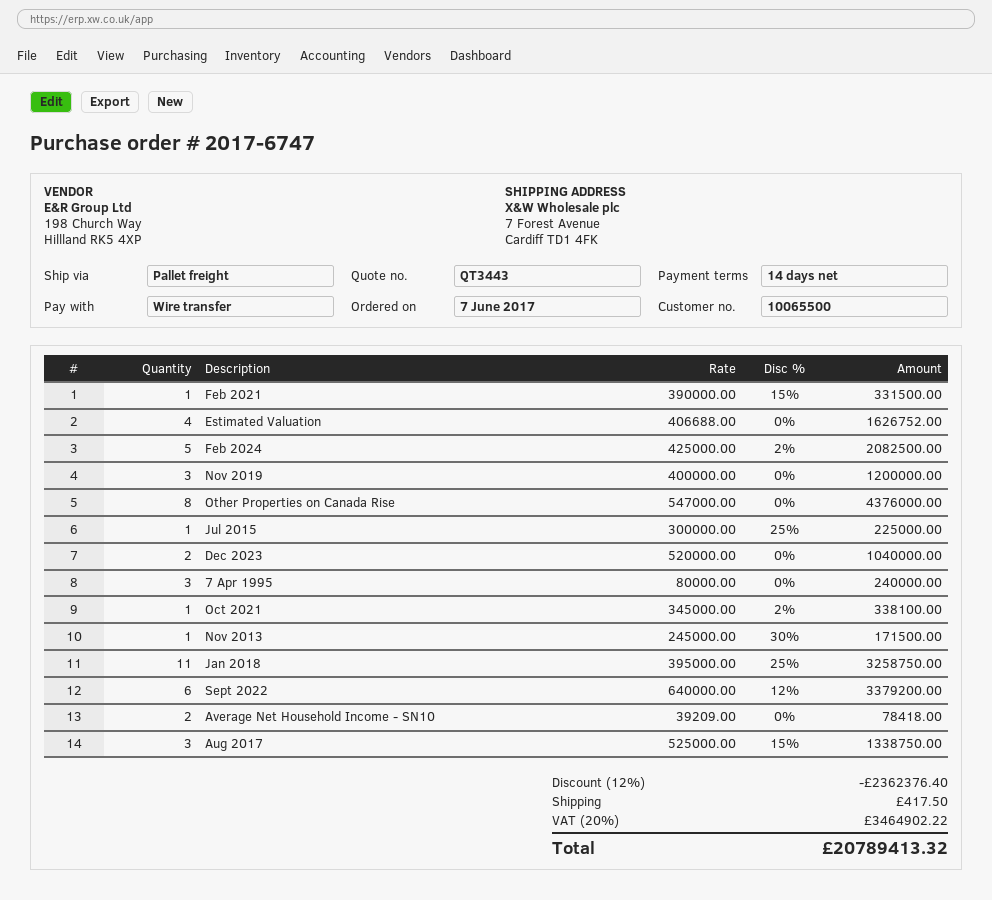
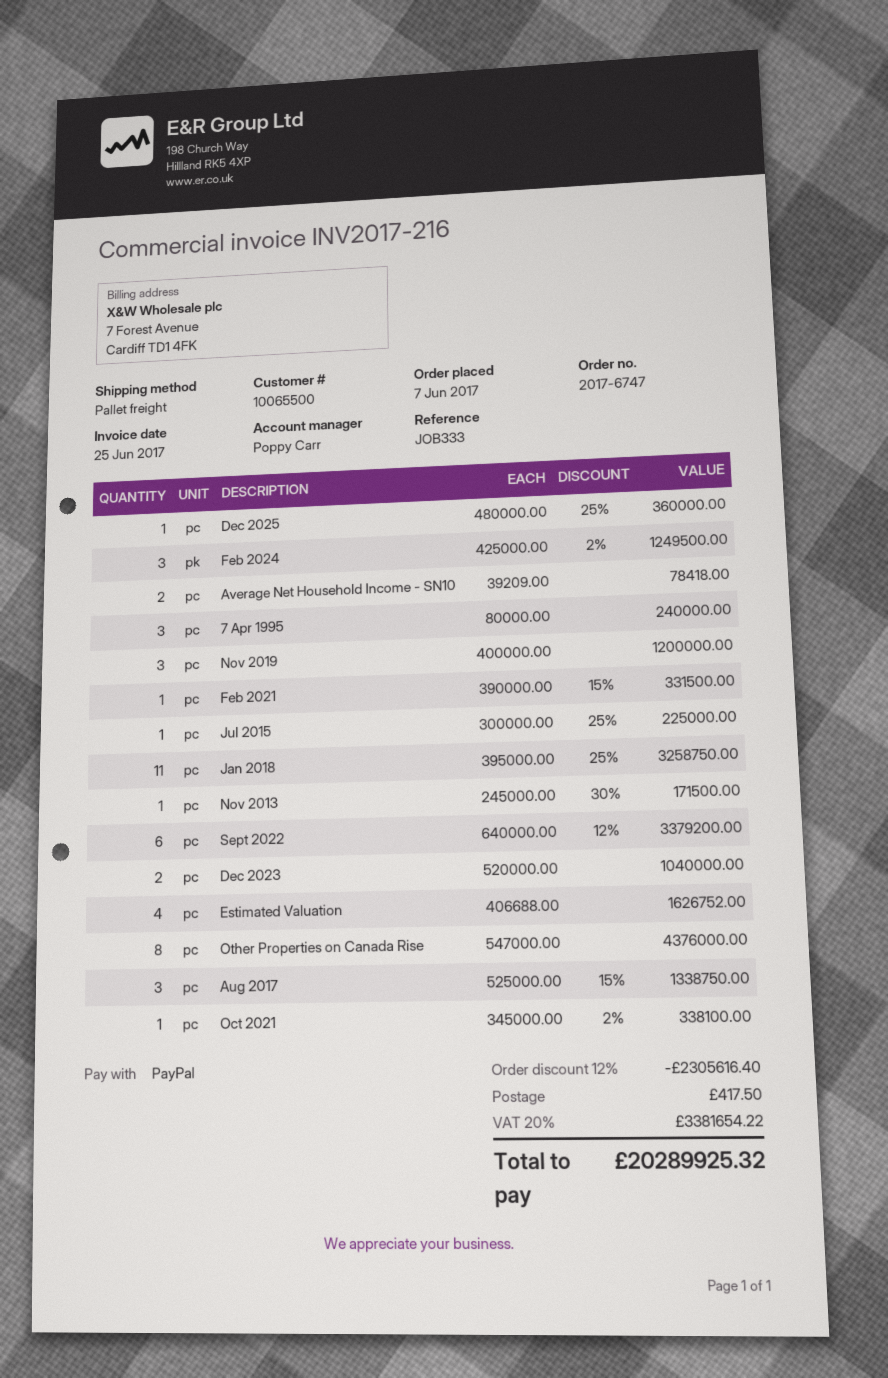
payment method: bank transfer -> PayPal
Feb 2024: 5 x 425000.00 - 2% = 2082500.00 -> 3 x 425000.00 - 2% = 1249500.00
Dec 2025: none -> 1 x 480000.00 - 25% = 360000.00
discount: 12% = 2362376.40 -> 12% = 2305616.40
tax: 20% = 3464902.22 -> 20% = 3381654.22
total: 20789413.32 -> 20289925.32

